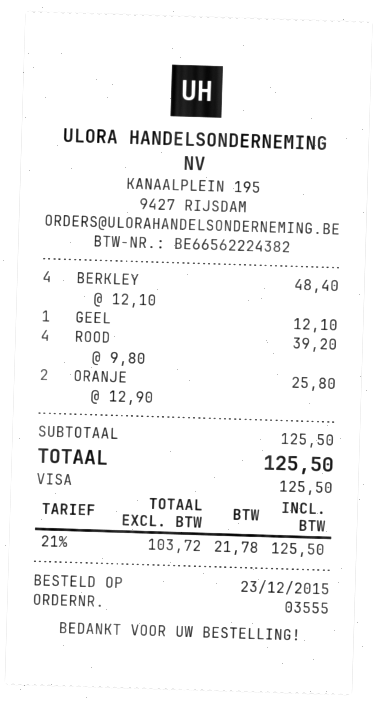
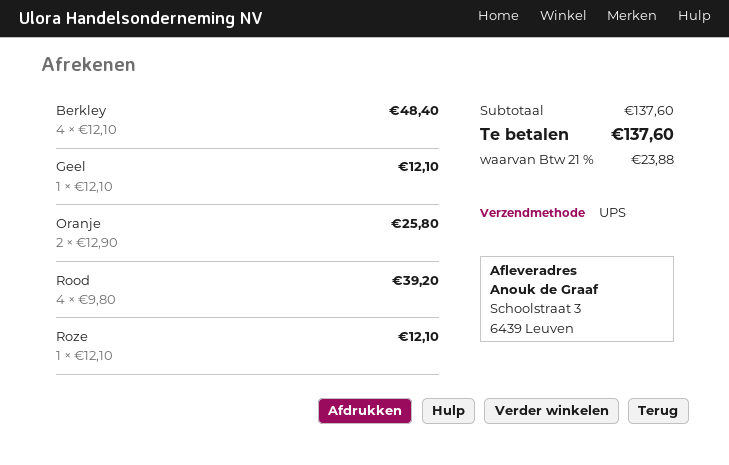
Roze: none -> 1 x 12.10 = 12.10
subtotal: 125.50 -> 137.60
tax: 21% = 21.78 -> 21% = 23.88
total: 125.50 -> 137.60

